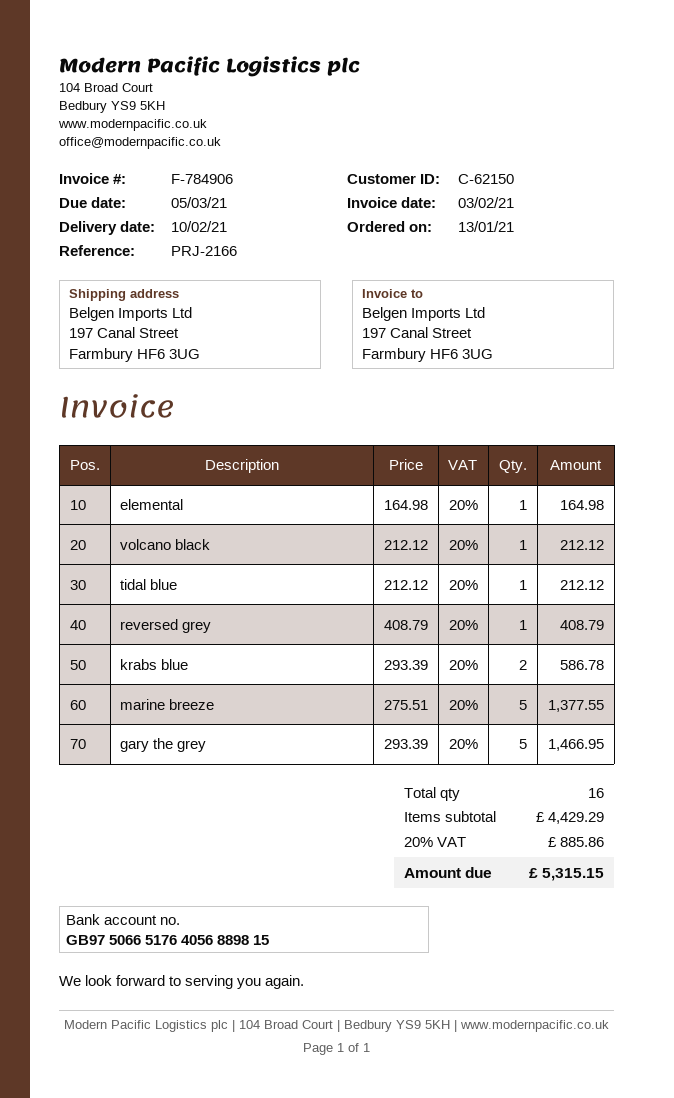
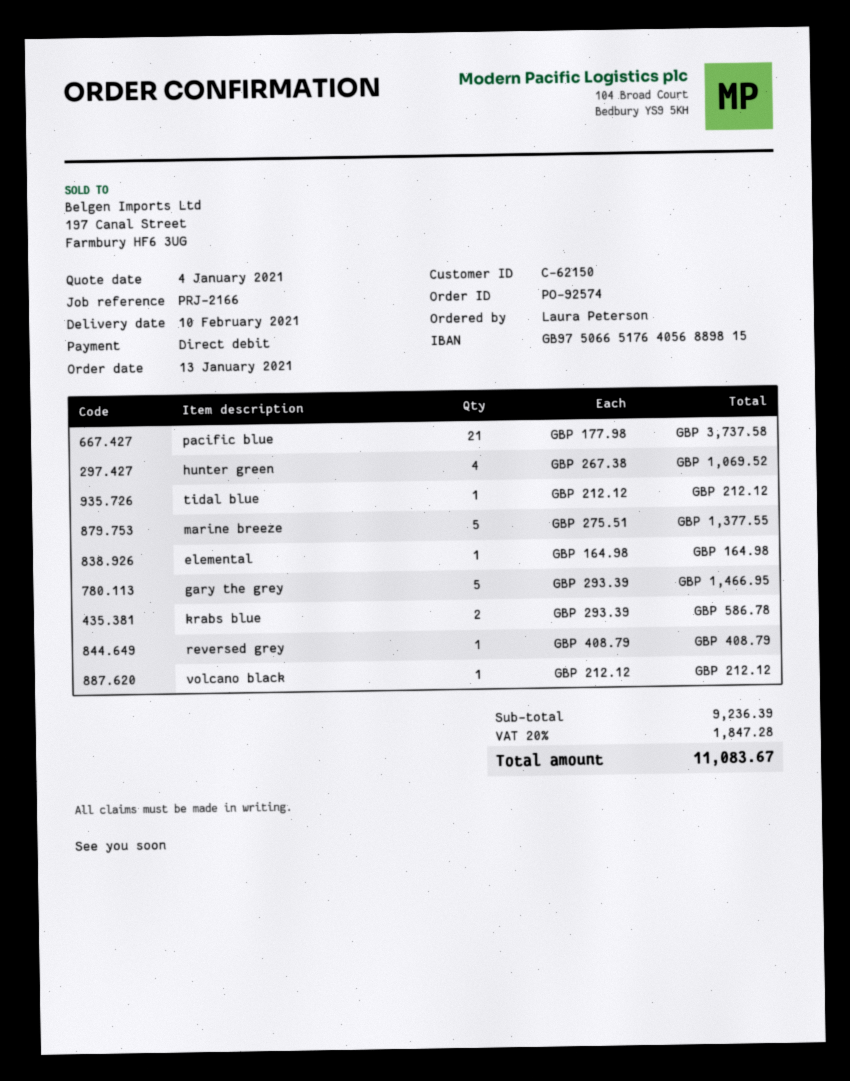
pacific blue: none -> 21 x 177.98 = 3737.58
hunter green: none -> 4 x 267.38 = 1069.52
subtotal: 4429.29 -> 9236.39
tax: 20% = 885.86 -> 20% = 1847.28
total: 5315.15 -> 11083.67

